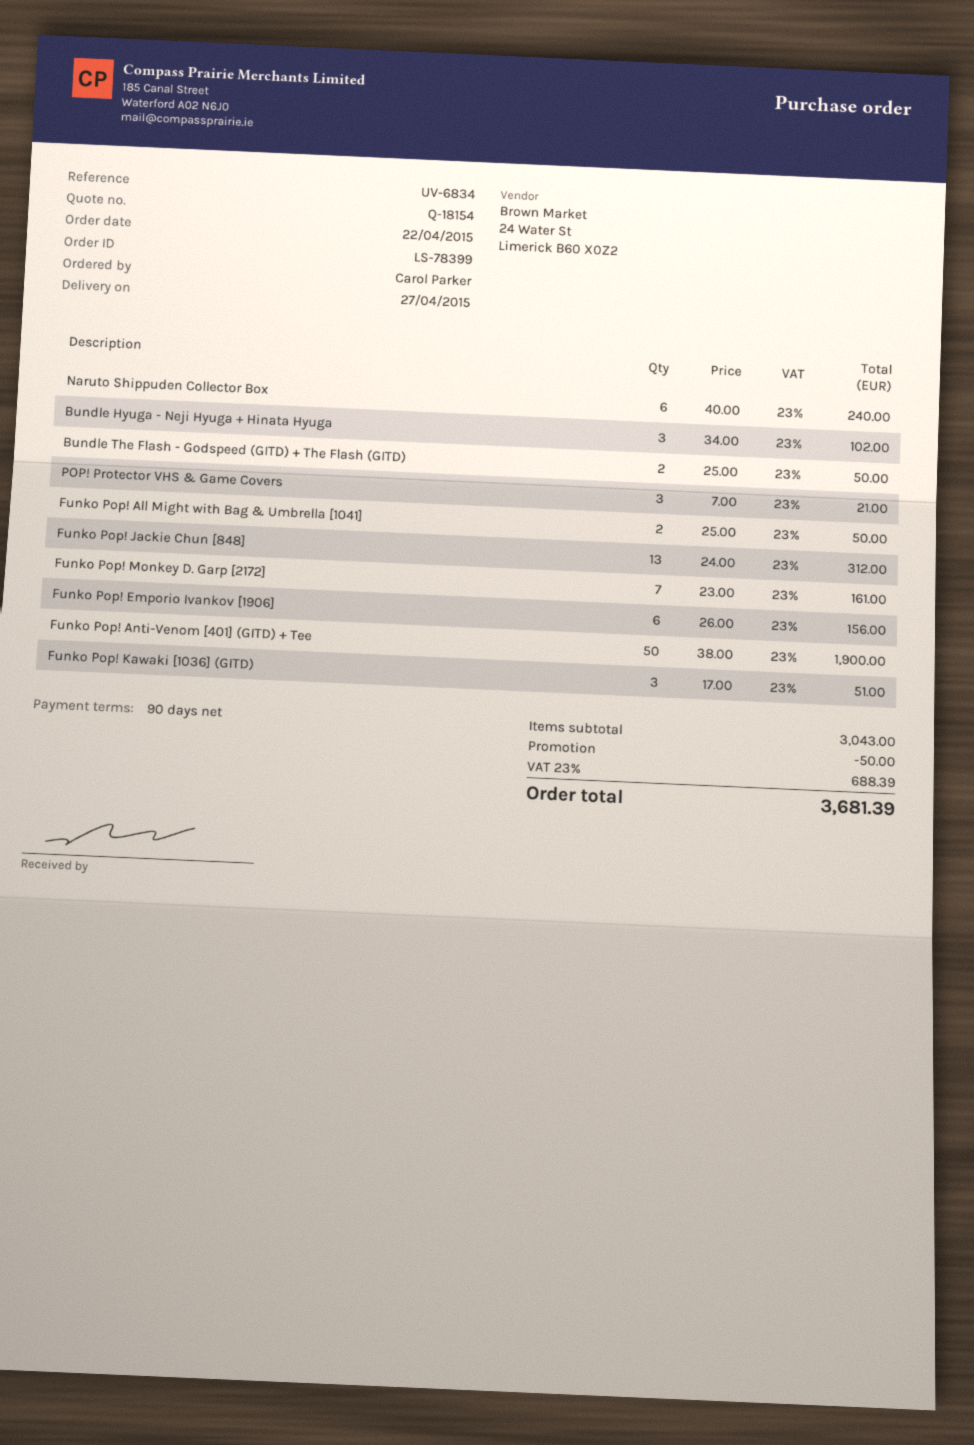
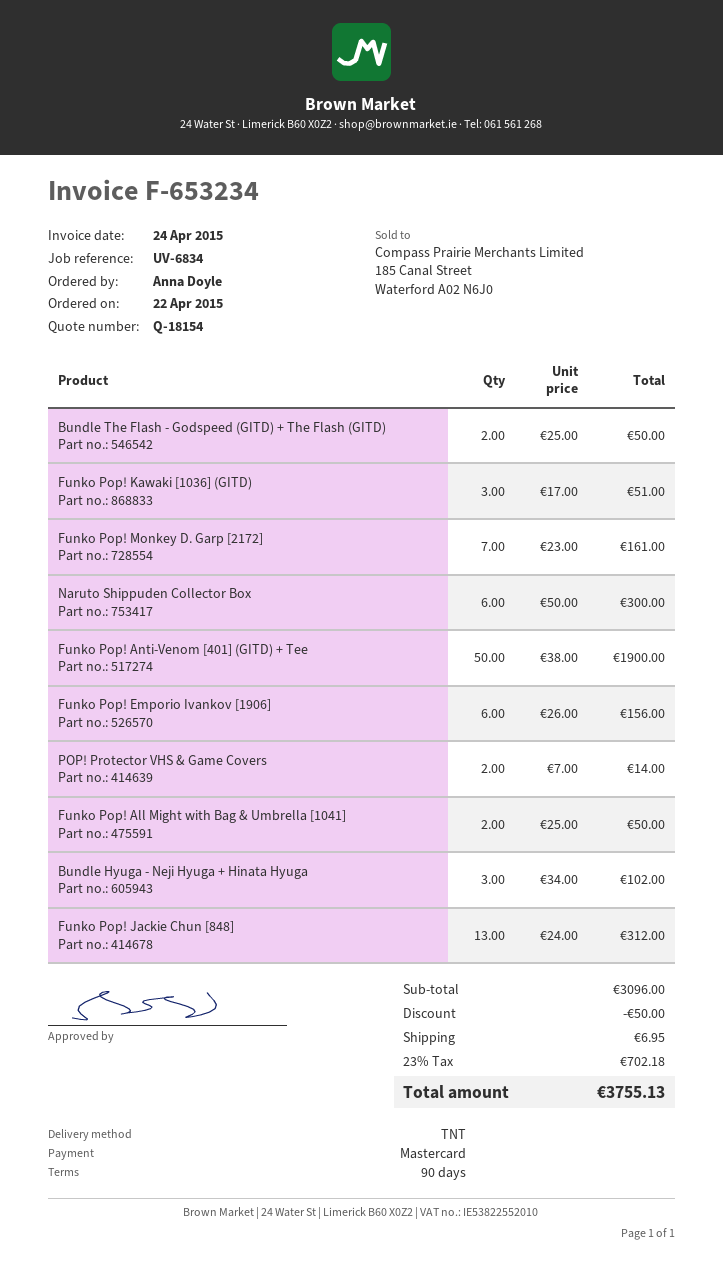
ordered by: Carol Parker -> Anna Doyle
Naruto Shippuden Collector Box: 6 x 40.00 = 240.00 -> 6 x 50.00 = 300.00
POP! Protector VHS & Game Covers: 3 x 7.00 = 21.00 -> 2 x 7.00 = 14.00
subtotal: 3043.00 -> 3096.00
shipping: none -> 6.95
tax: 23% = 688.39 -> 23% = 702.18
total: 3681.39 -> 3755.13

